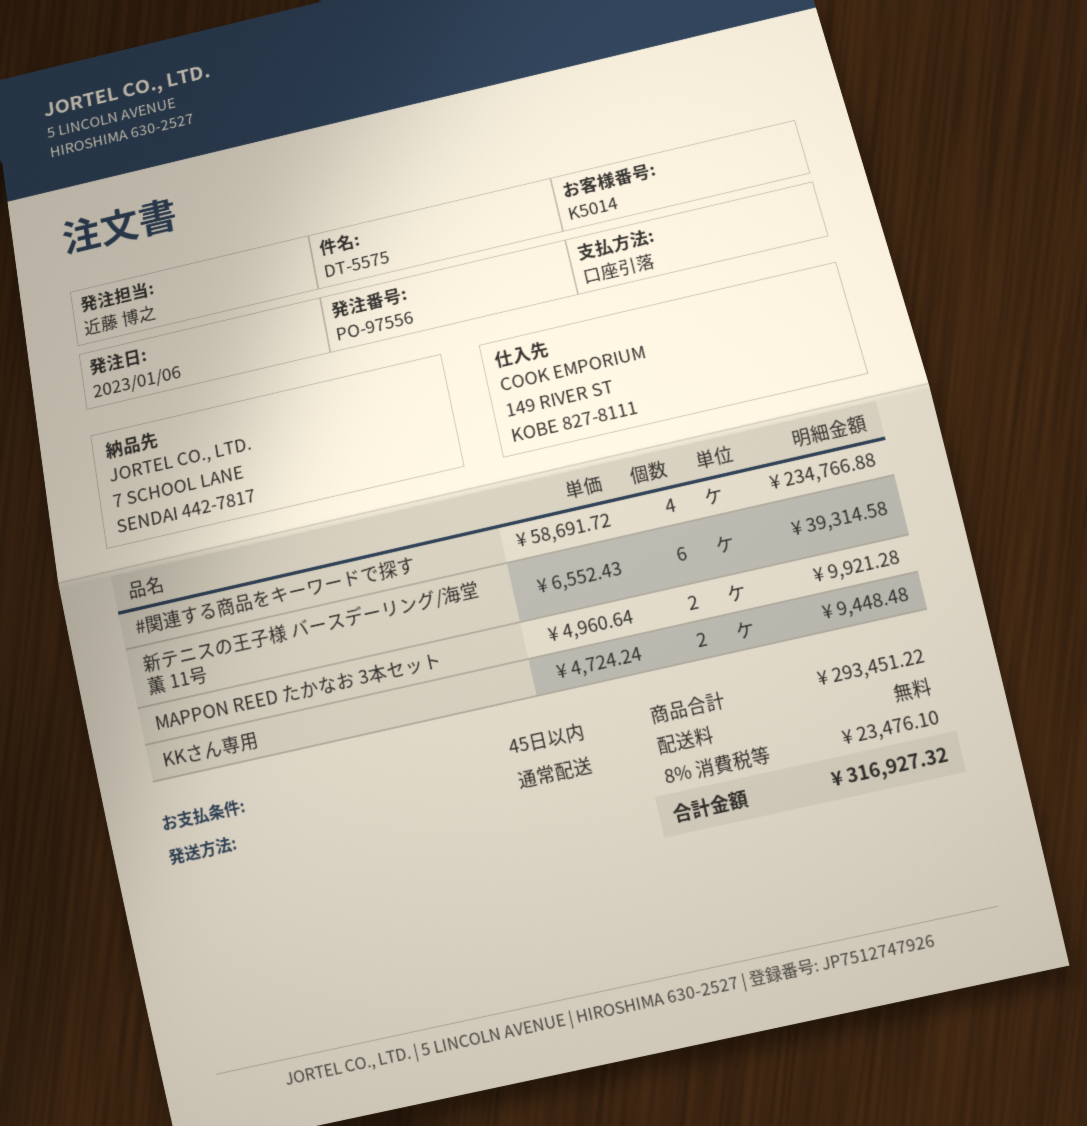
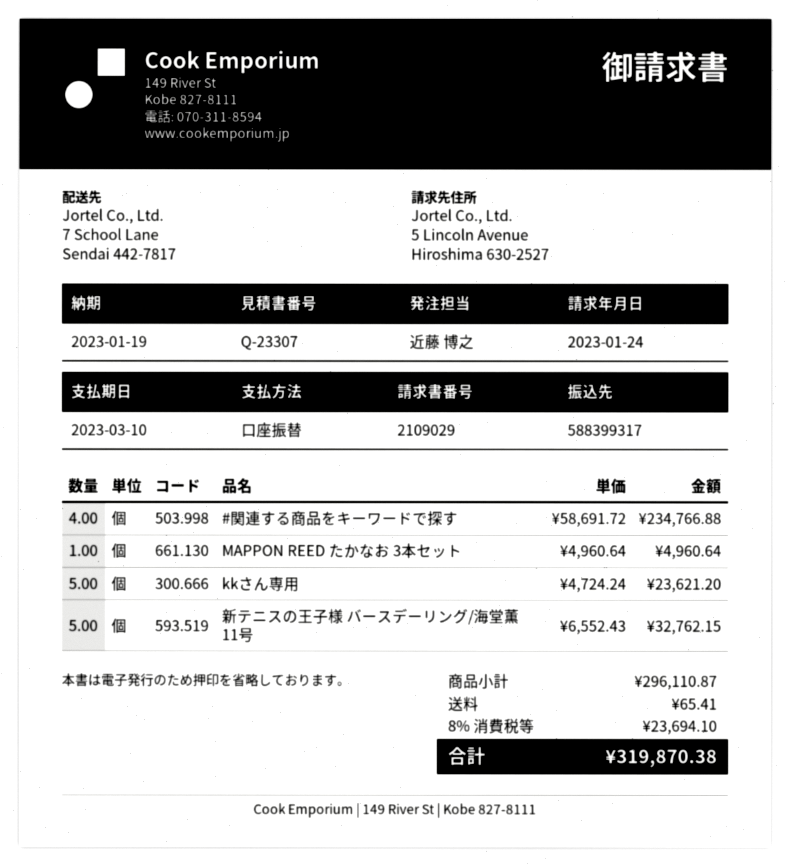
新テニスの王子様 バースデーリング/海堂薫 11号: 6 x 6552.43 = 39314.58 -> 5 x 6552.43 = 32762.15
MAPPON REED たかなお 3本セット: 2 x 4960.64 = 9921.28 -> 1 x 4960.64 = 4960.64
KKさん専用: 2 x 4724.24 = 9448.48 -> 5 x 4724.24 = 23621.20
subtotal: 293451.22 -> 296110.87
shipping: 0.00 -> 65.41
tax: 8% = 23476.10 -> 8% = 23694.10
total: 316927.32 -> 319870.38

